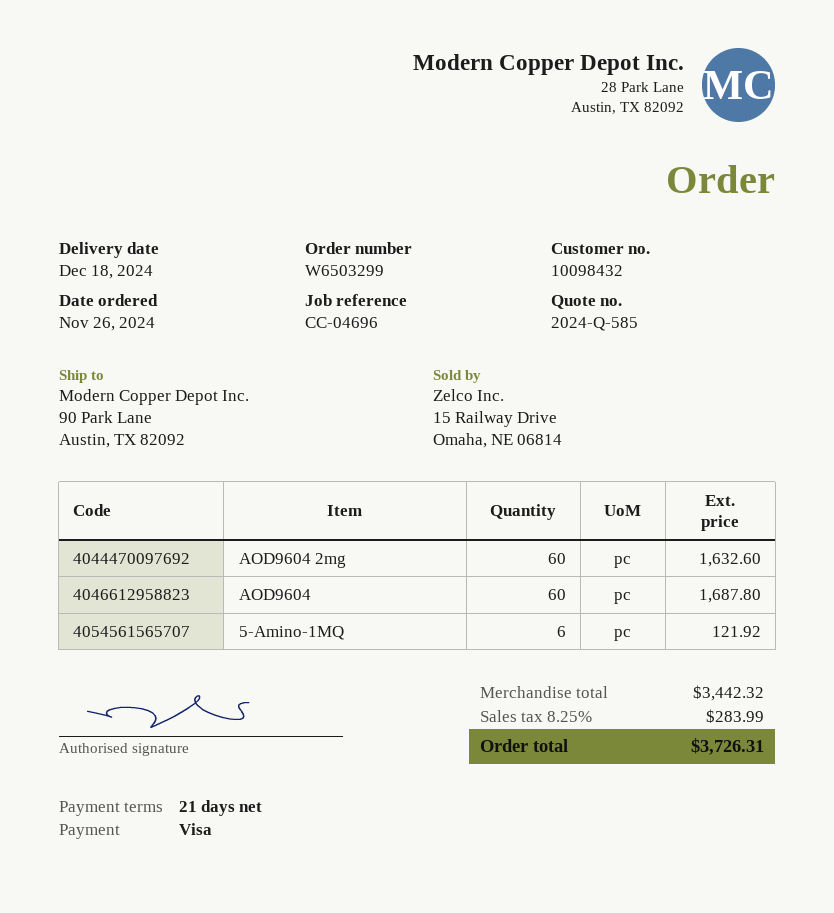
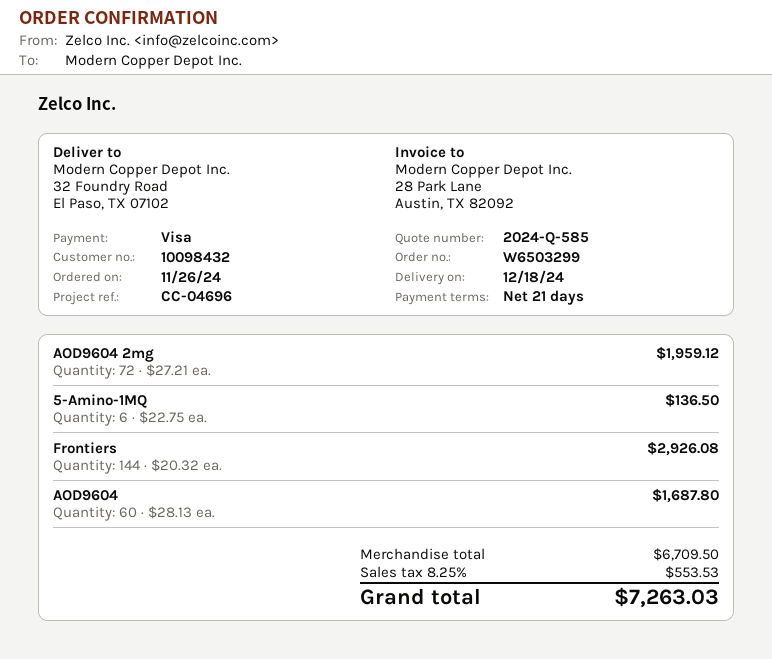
ship to: 90 Park Lane, Austin, TX 82092 -> 32 Foundry Road, El Paso, TX 07102
AOD9604 2mg: 60 for 1632.60 -> 72 for 1959.12
5-Amino-1MQ: 6 for 121.92 -> 6 for 136.50
Frontiers: none -> 144 for 2926.08
subtotal: 3442.32 -> 6709.50
tax: 8.25% = 283.99 -> 8.25% = 553.53
total: 3726.31 -> 7263.03

